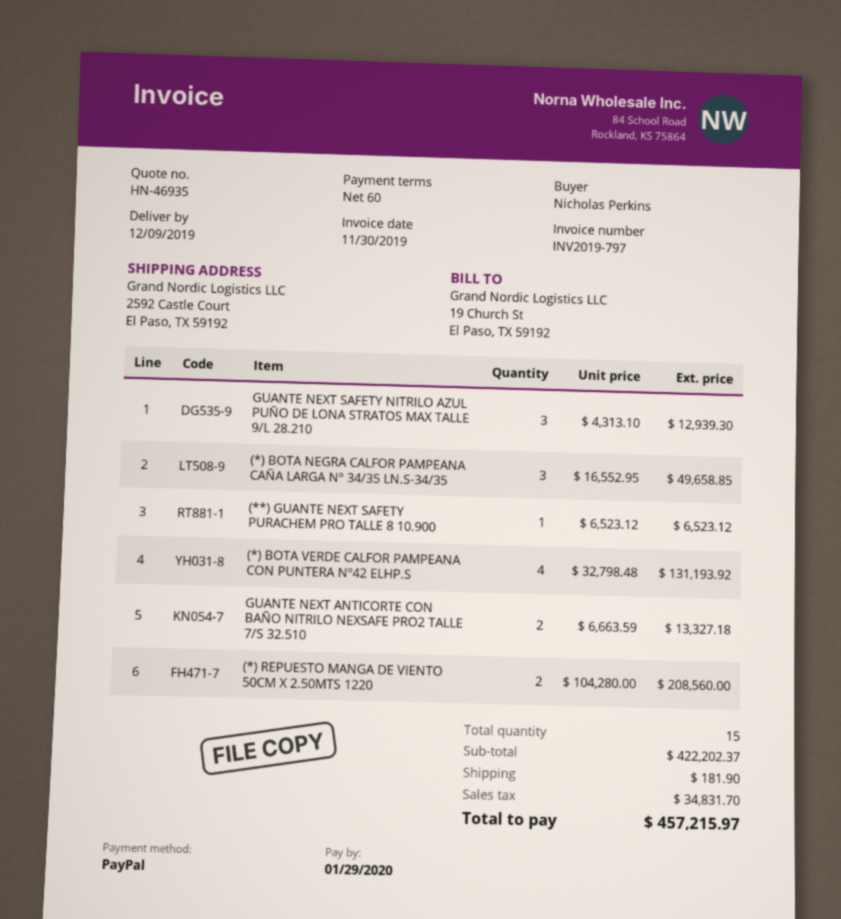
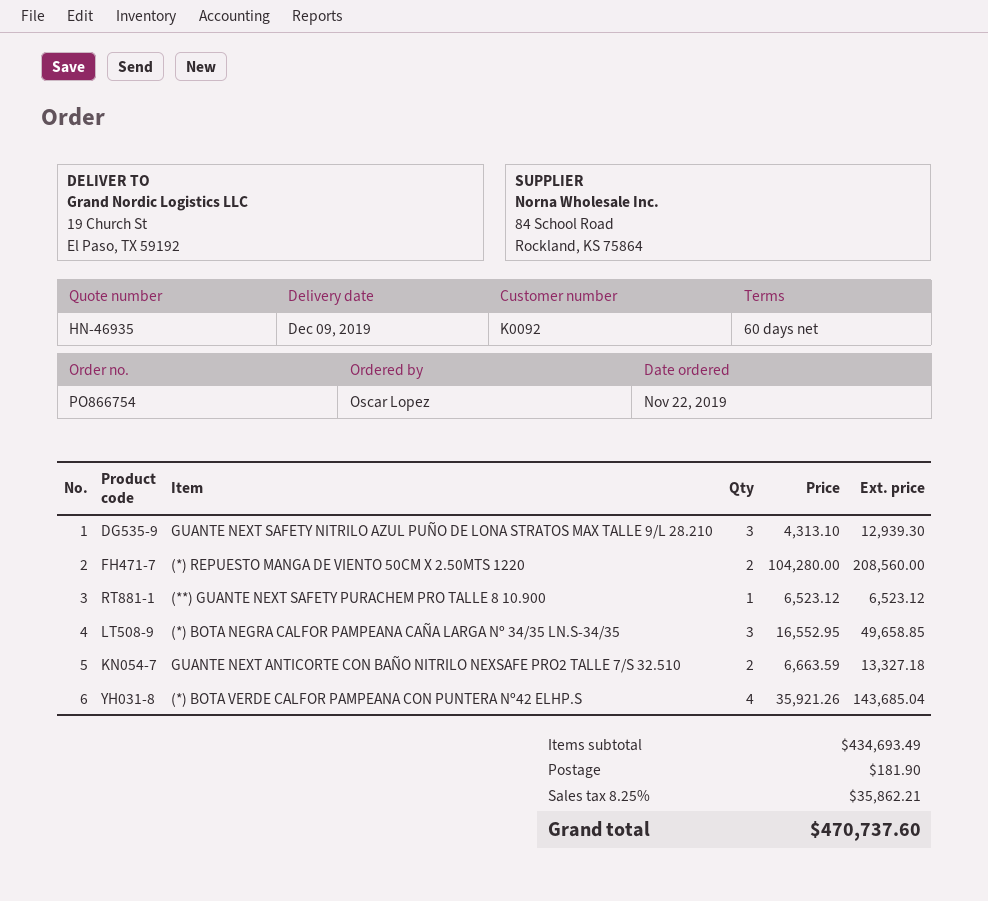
ordered by: Nicholas Perkins -> Oscar Lopez
ship to: 2592 Castle Court, El Paso, TX 59192 -> 19 Church St, El Paso, TX 59192
(*) BOTA VERDE CALFOR PAMPEANA CON PUNTERA Nº42 ELHP.S: 4 x 32798.48 = 131193.92 -> 4 x 35921.26 = 143685.04
subtotal: 422202.37 -> 434693.49
tax: 34831.70 -> 35862.21
total: 457215.97 -> 470737.60

